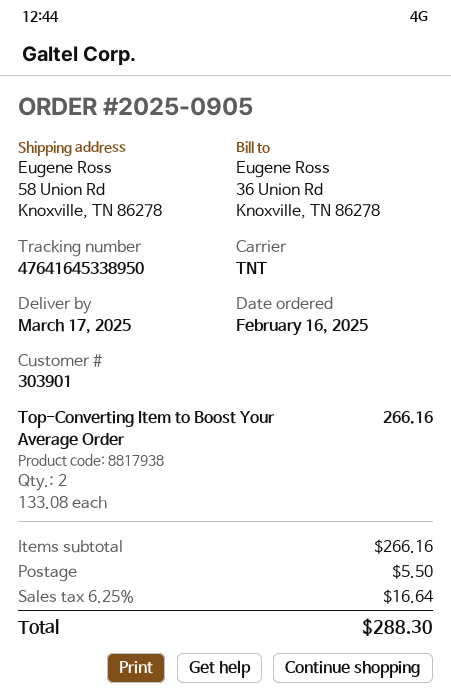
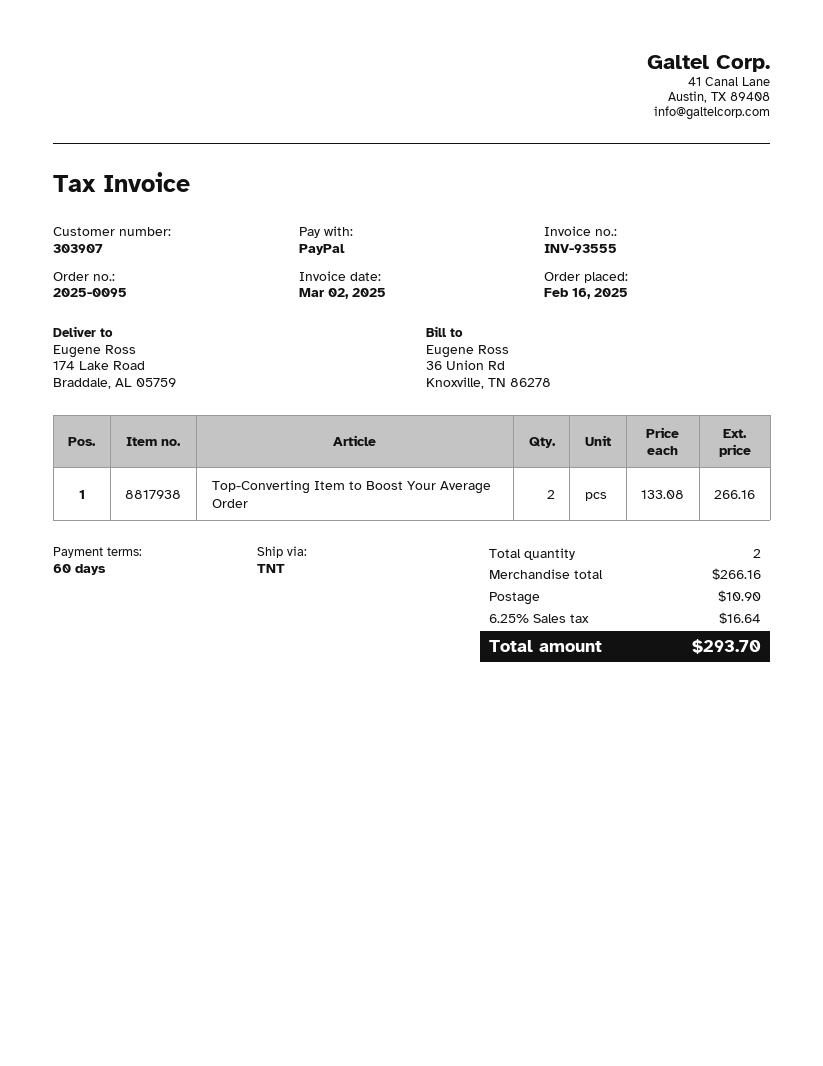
order number: 2025-0905 -> 2025-0095
customer number: 303901 -> 303907
ship to: 58 Union Rd, Knoxville, TN 86278 -> 174 Lake Road, Braddale, AL 05759
shipping: 5.50 -> 10.90
total: 288.30 -> 293.70

